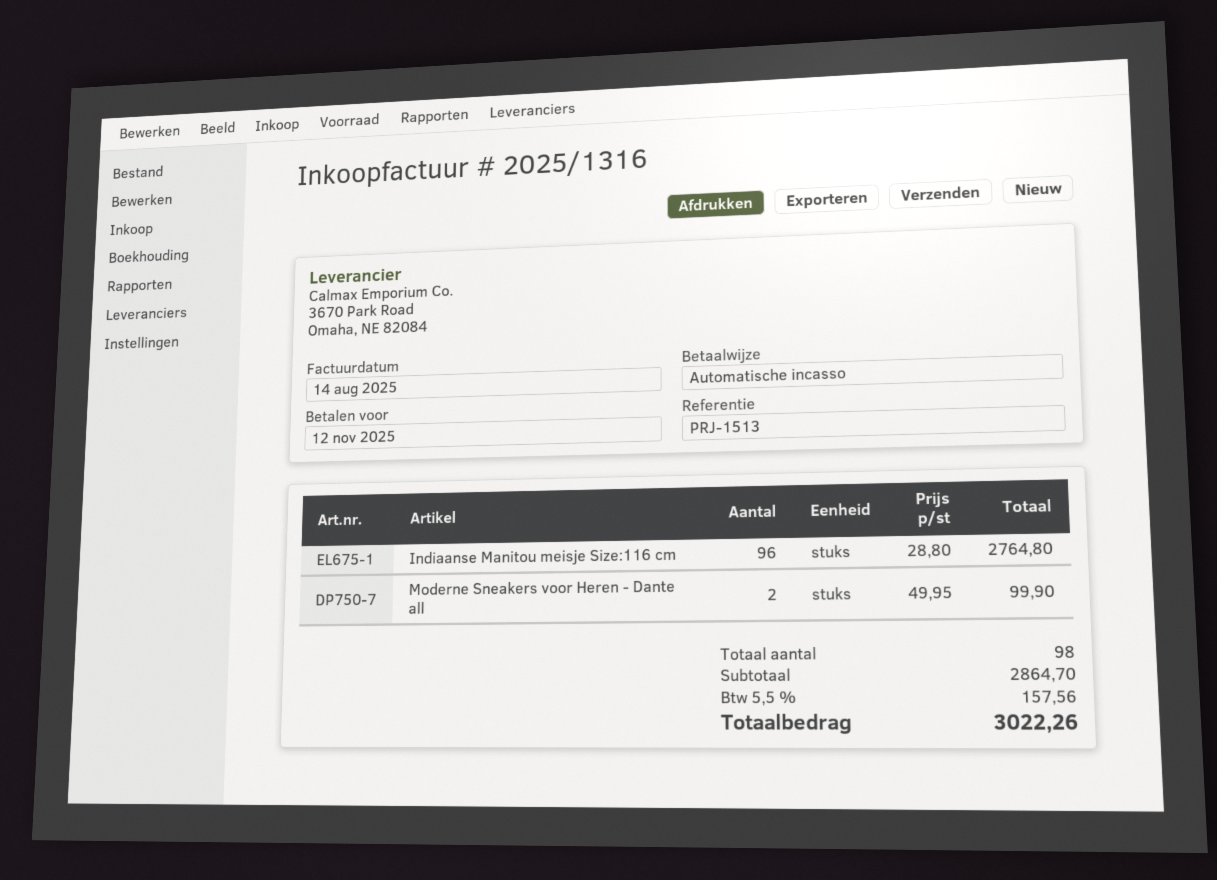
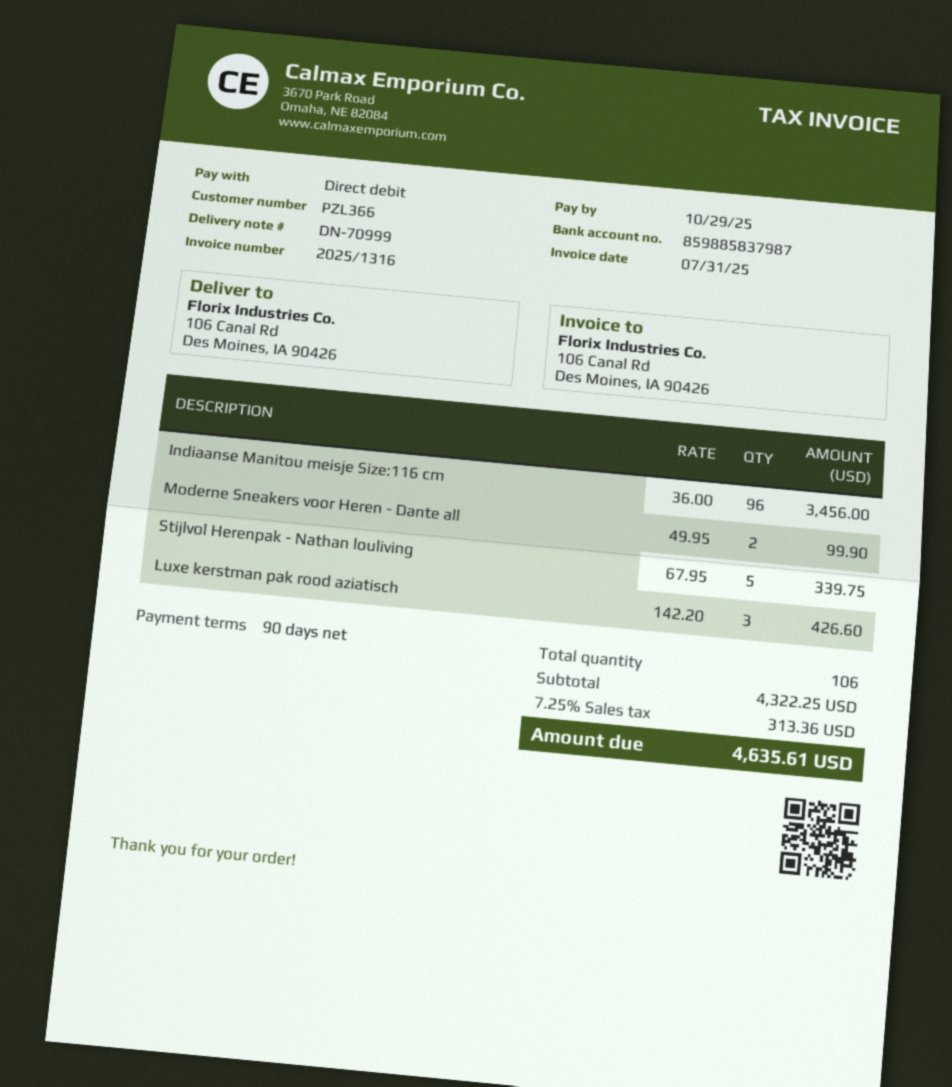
invoice date: 2025-08-14 -> 2025-07-31
due date: 2025-11-12 -> 2025-10-29
Indiaanse Manitou meisje Size:116 cm: 96 x 28.80 = 2764.80 -> 96 x 36.00 = 3456.00
Stijlvol Herenpak - Nathan louliving: none -> 5 x 67.95 = 339.75
Luxe kerstman pak rood aziatisch: none -> 3 x 142.20 = 426.60
total quantity: 98 -> 106
subtotal: 2864.70 -> 4322.25
tax: 5.5% = 157.56 -> 7.25% = 313.36
total: 3022.26 -> 4635.61

